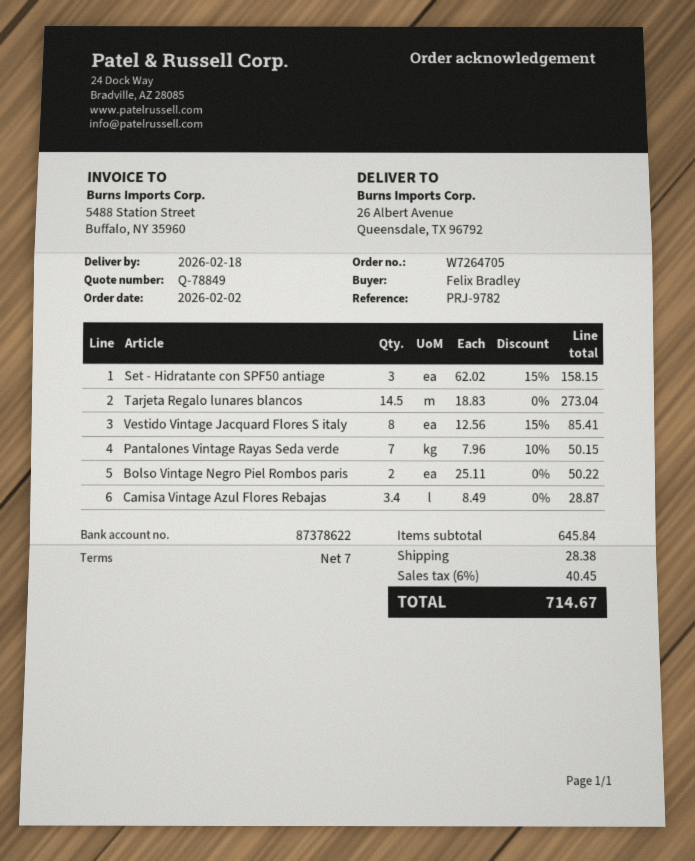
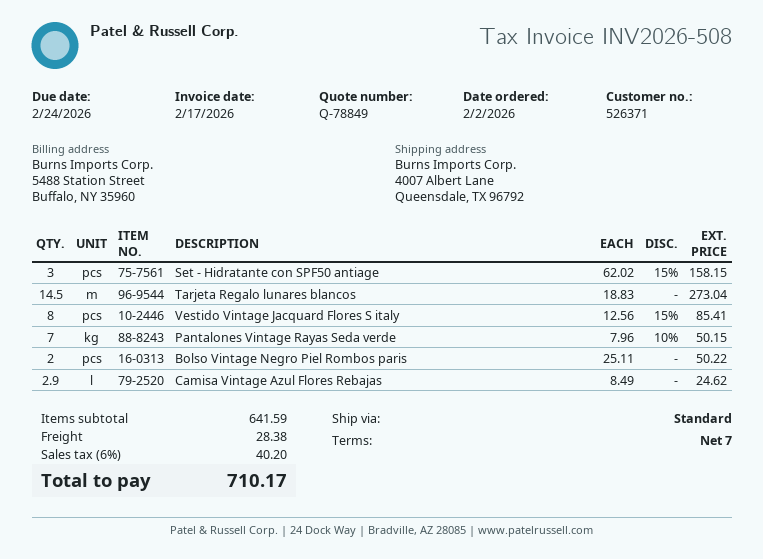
ship to: 26 Albert Avenue, Queensdale, TX 96792 -> 4007 Albert Lane, Queensdale, TX 96792
Camisa Vintage Azul Flores Rebajas: 3.4 x 8.49 = 28.87 -> 2.9 x 8.49 = 24.62
subtotal: 645.84 -> 641.59
tax: 6% = 40.45 -> 6% = 40.20
total: 714.67 -> 710.17

